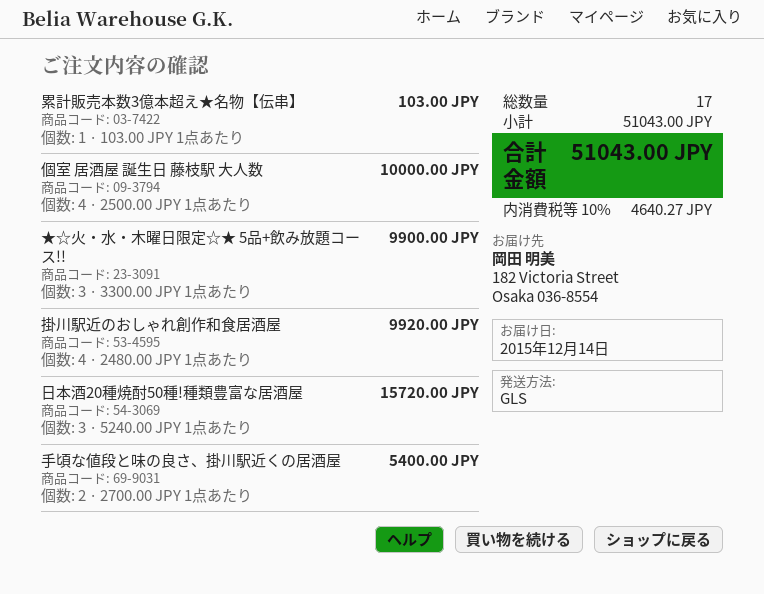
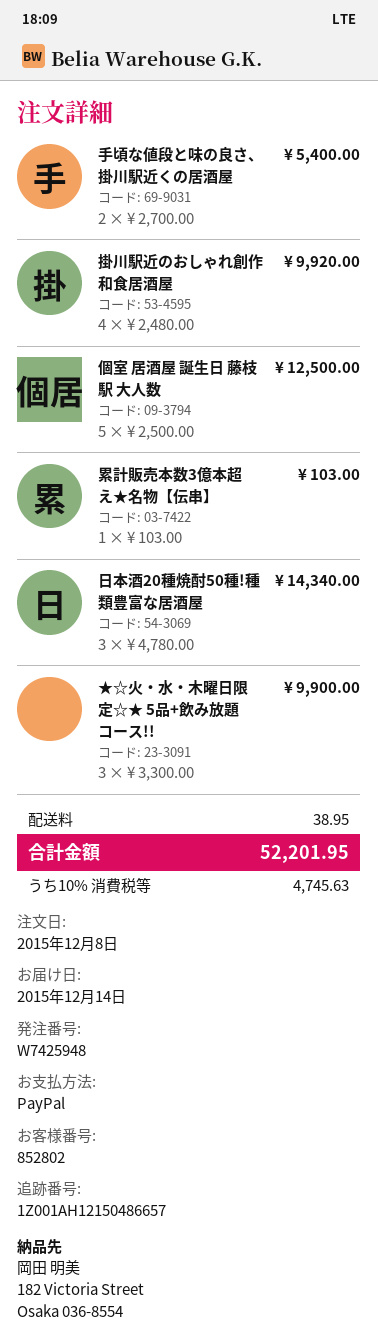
個室 居酒屋 誕生日 藤枝駅 大人数: 4 x 2500.00 = 10000.00 -> 5 x 2500.00 = 12500.00
日本酒20種焼酎50種!種類豊富な居酒屋: 3 x 5240.00 = 15720.00 -> 3 x 4780.00 = 14340.00
shipping: none -> 38.95
tax: 10% = 4640.27 -> 10% = 4745.63
total: 51043.00 -> 52201.95

